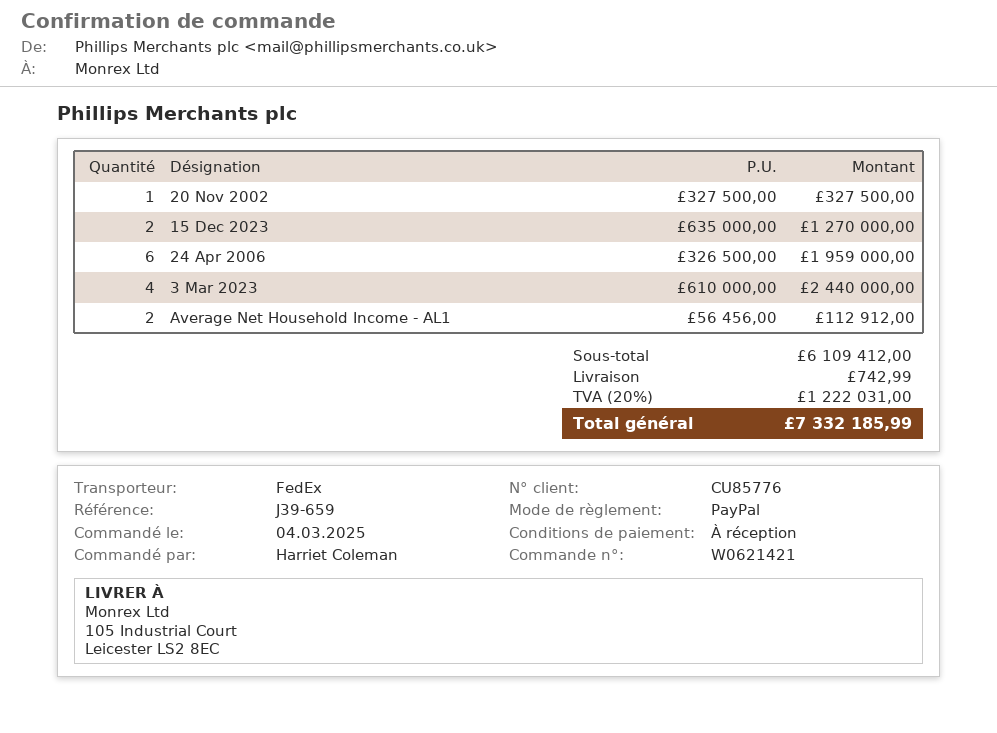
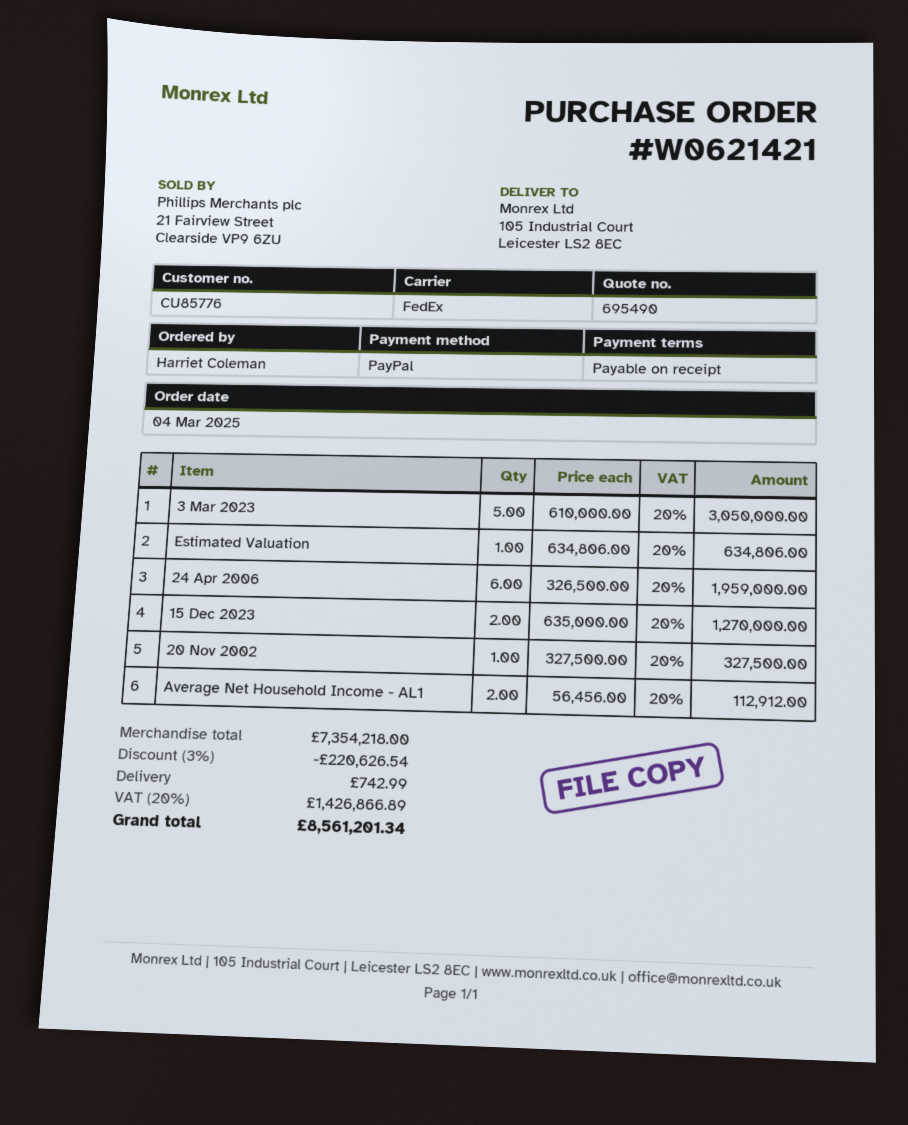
3 Mar 2023: 4 x 610000.00 = 2440000.00 -> 5 x 610000.00 = 3050000.00
Estimated Valuation: none -> 1 x 634806.00 = 634806.00
subtotal: 6109412.00 -> 7354218.00
discount: none -> 3% = 220626.54
tax: 20% = 1222031.00 -> 20% = 1426866.89
total: 7332185.99 -> 8561201.34

